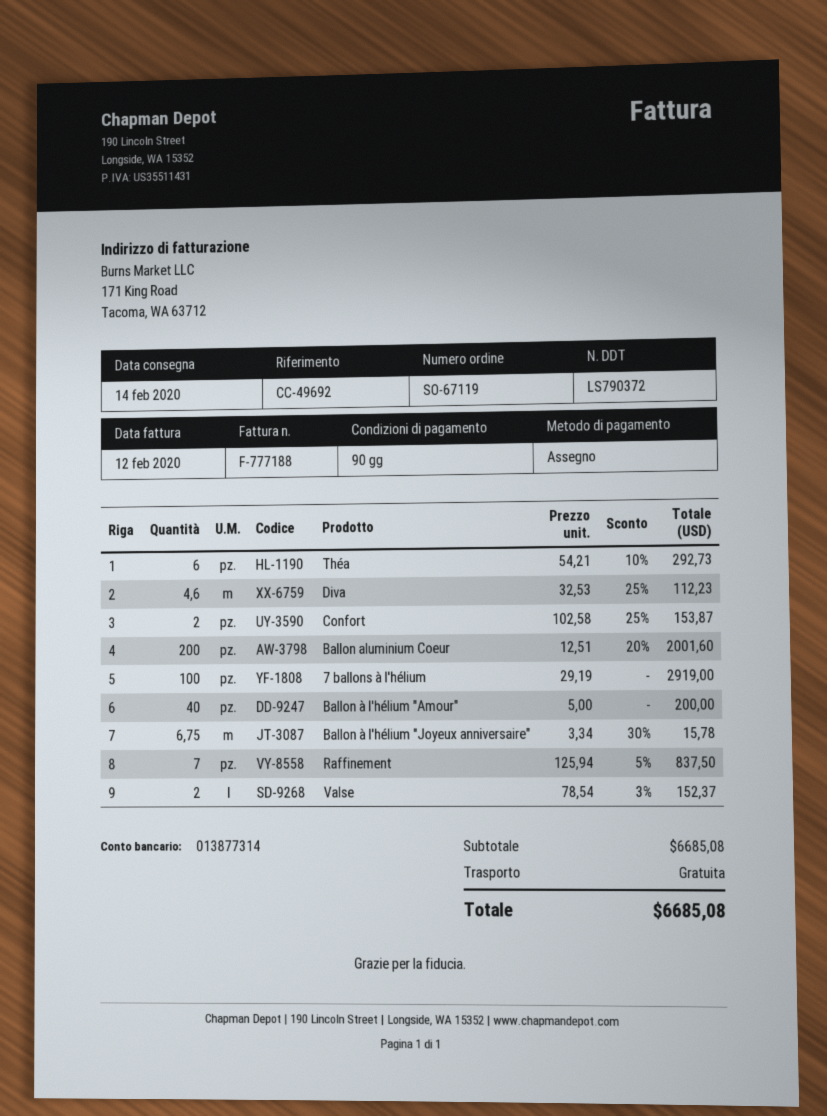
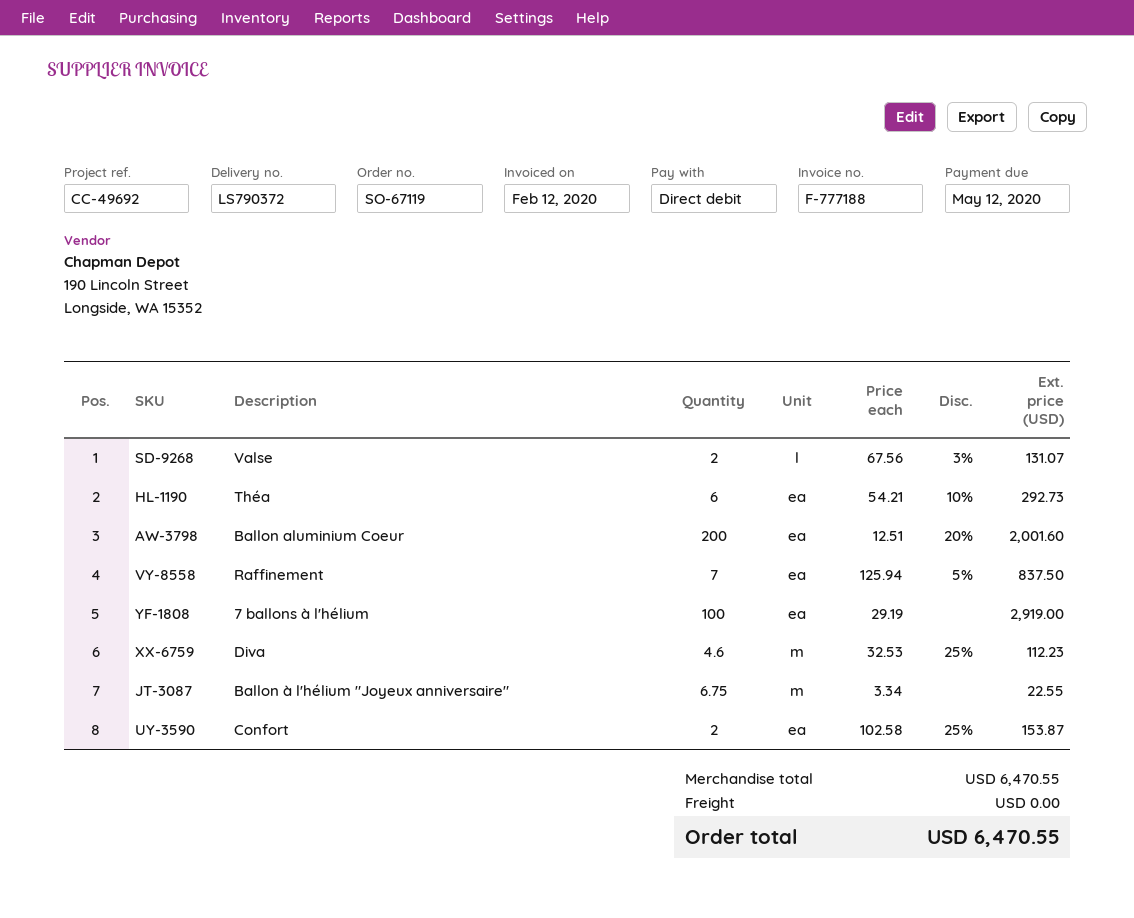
payment method: cheque -> direct debit
Ballon à l'hélium "Amour": 40 x 5.00 = 200.00 -> none
Ballon à l'hélium "Joyeux anniversaire": 6.75 x 3.34 - 30% = 15.78 -> 6.75 x 3.34 = 22.55
Valse: 2 x 78.54 - 3% = 152.37 -> 2 x 67.56 - 3% = 131.07
subtotal: 6685.08 -> 6470.55
total: 6685.08 -> 6470.55

